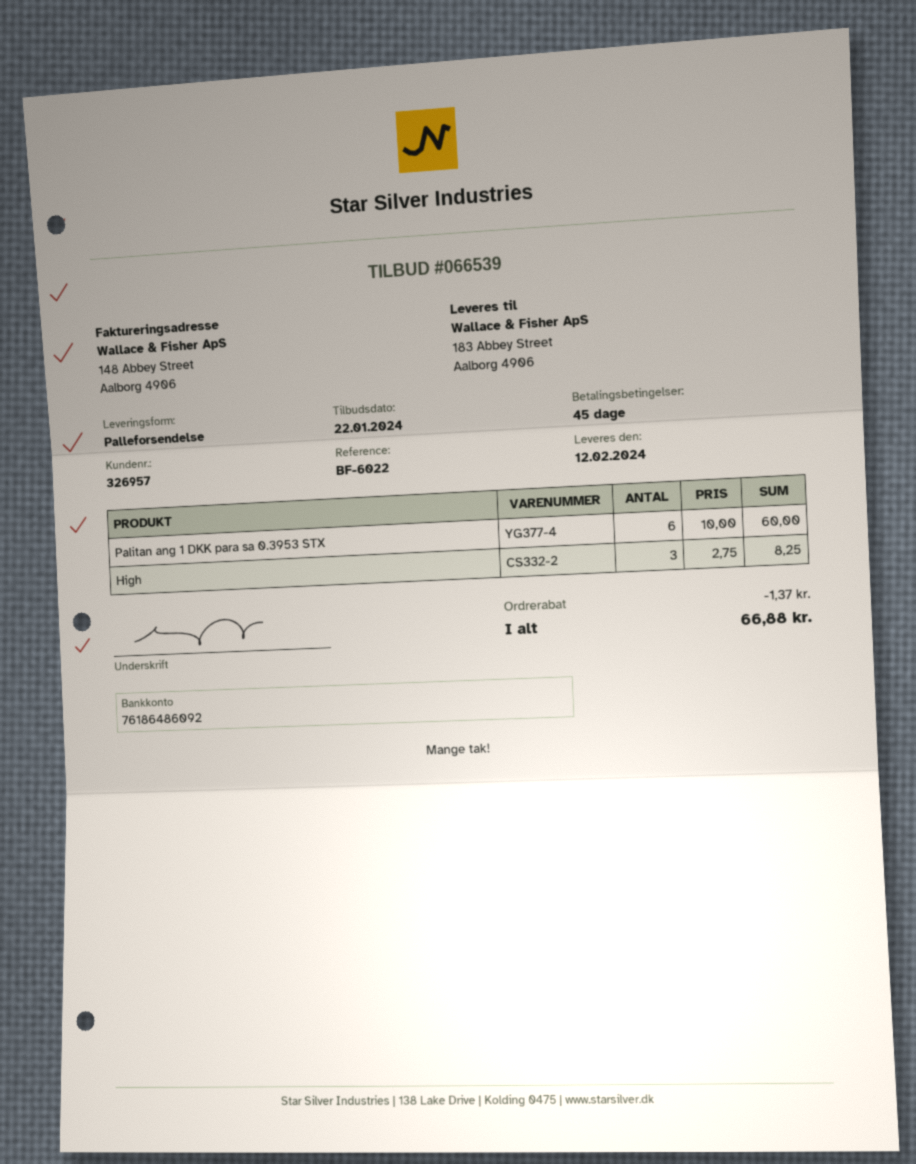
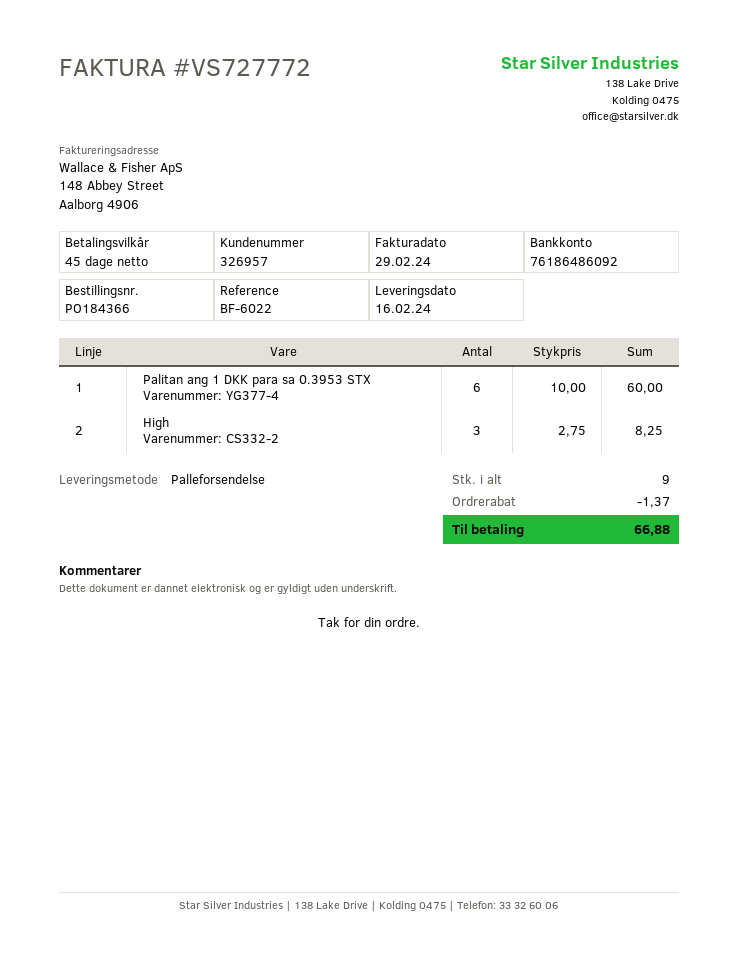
delivery date: 2024-02-12 -> 2024-02-16

